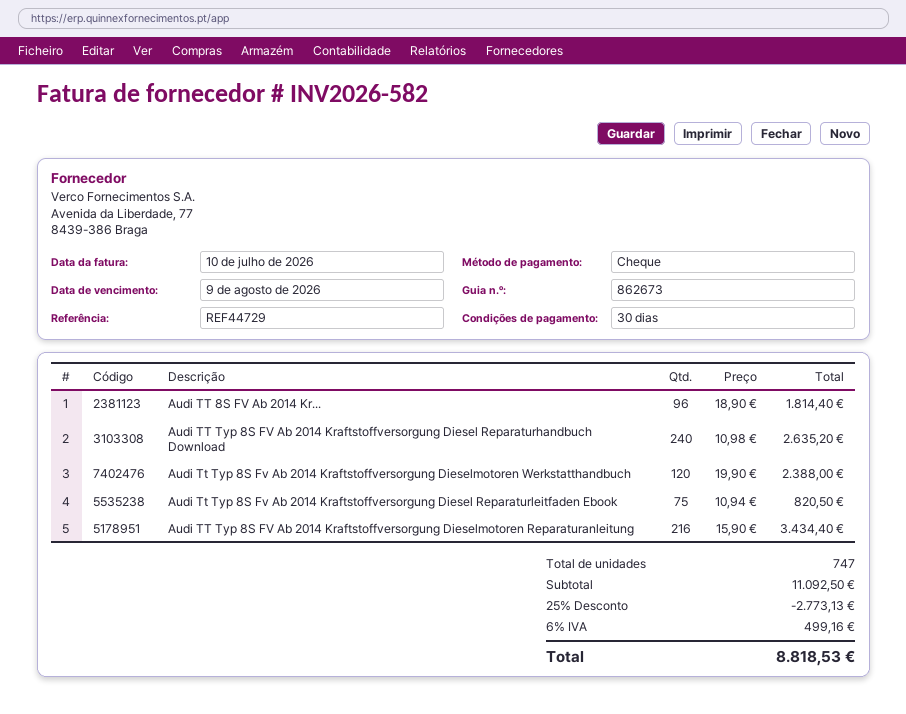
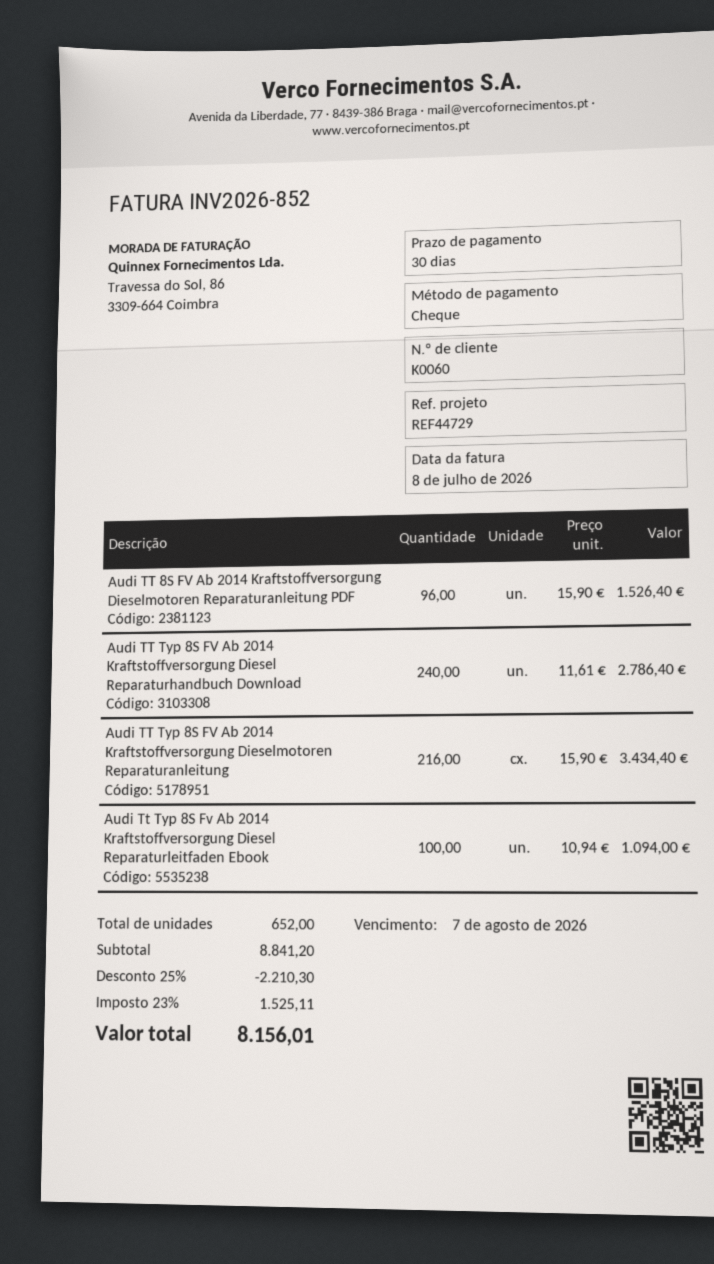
invoice number: INV2026-582 -> INV2026-852
invoice date: 2026-07-10 -> 2026-07-08
due date: 2026-08-09 -> 2026-08-07
Audi TT 8S FV Ab 2014 Kr...: 96 x 18.90 = 1814.40 -> 96 x 15.90 = 1526.40
Audi TT Typ 8S FV Ab 2014 Kraftstoffversorgung Diesel Reparaturhandbuch Download: 240 x 10.98 = 2635.20 -> 240 x 11.61 = 2786.40
Audi Tt Typ 8S Fv Ab 2014 Kraftstoffversorgung Dieselmotoren Werkstatthandbuch: 120 x 19.90 = 2388.00 -> none
Audi Tt Typ 8S Fv Ab 2014 Kraftstoffversorgung Diesel Reparaturleitfaden Ebook: 75 x 10.94 = 820.50 -> 100 x 10.94 = 1094.00
total quantity: 747 -> 652
subtotal: 11092.50 -> 8841.20
discount: 25% = 2773.13 -> 25% = 2210.30
tax: 6% = 499.16 -> 23% = 1525.11
total: 8818.53 -> 8156.01

